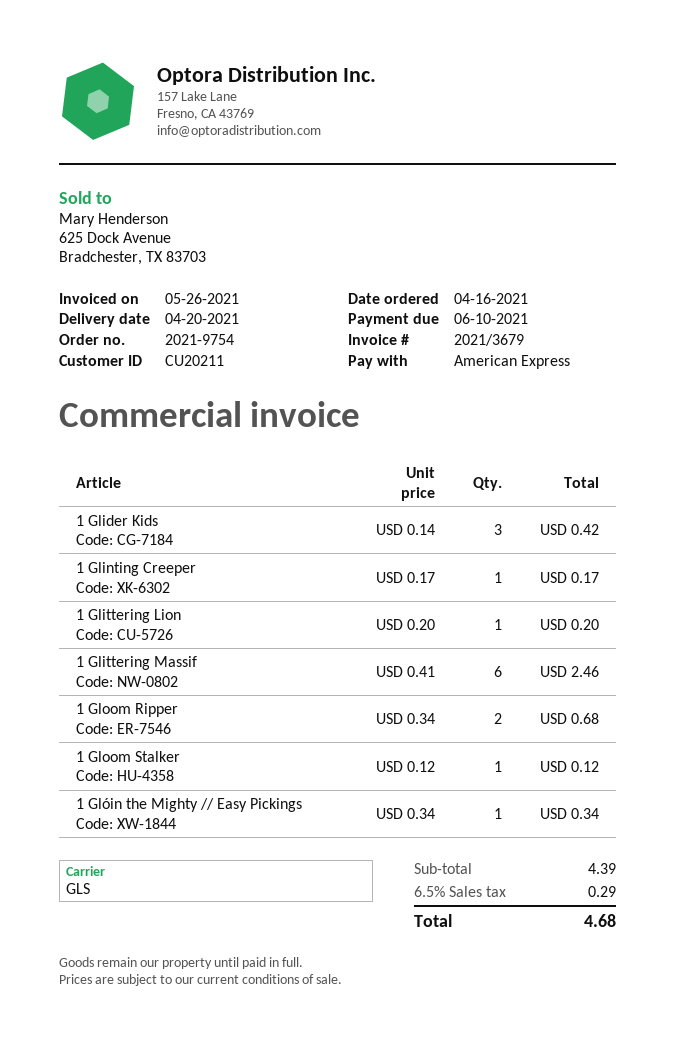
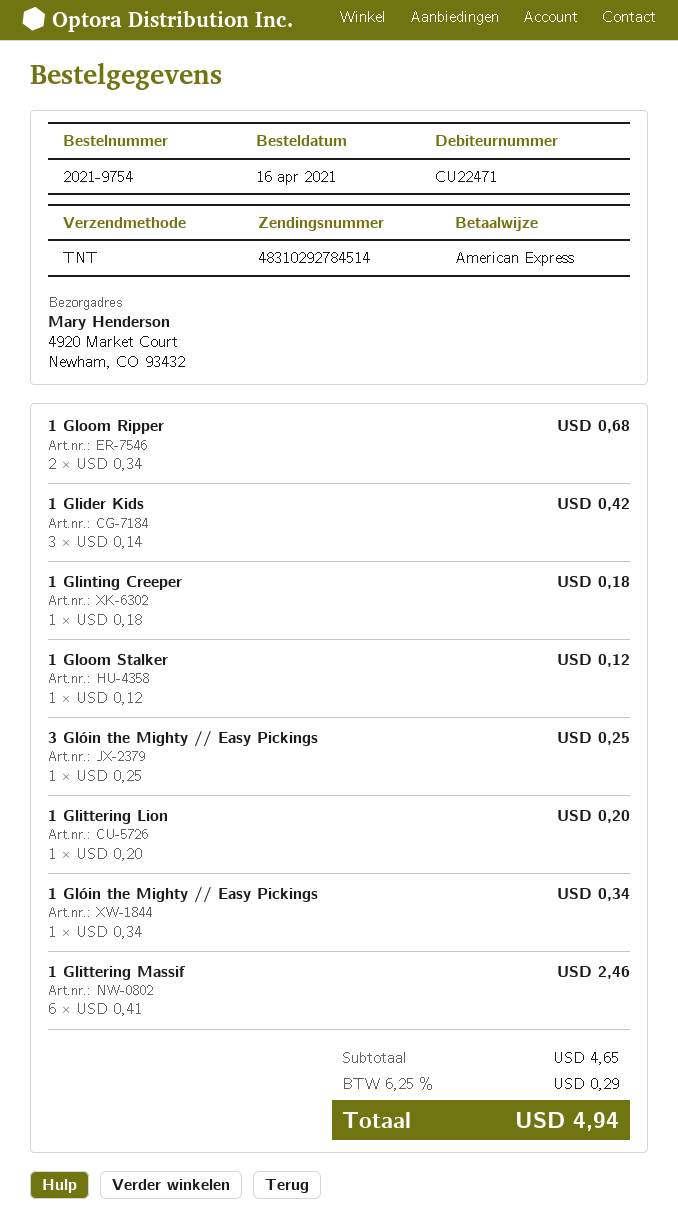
customer number: CU20211 -> CU22471
shipping method: GLS -> TNT
1 Glinting Creeper: 1 x 0.17 = 0.17 -> 1 x 0.18 = 0.18
3 Glóin the Mighty // Easy Pickings: none -> 1 x 0.25 = 0.25
subtotal: 4.39 -> 4.65
tax: 6.5% = 0.29 -> 6.25% = 0.29
total: 4.68 -> 4.94

